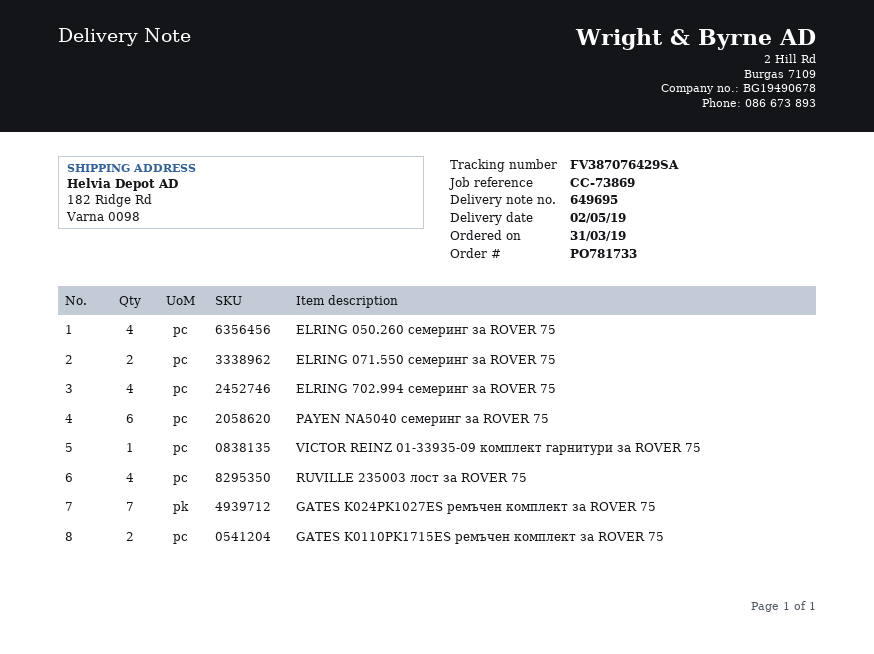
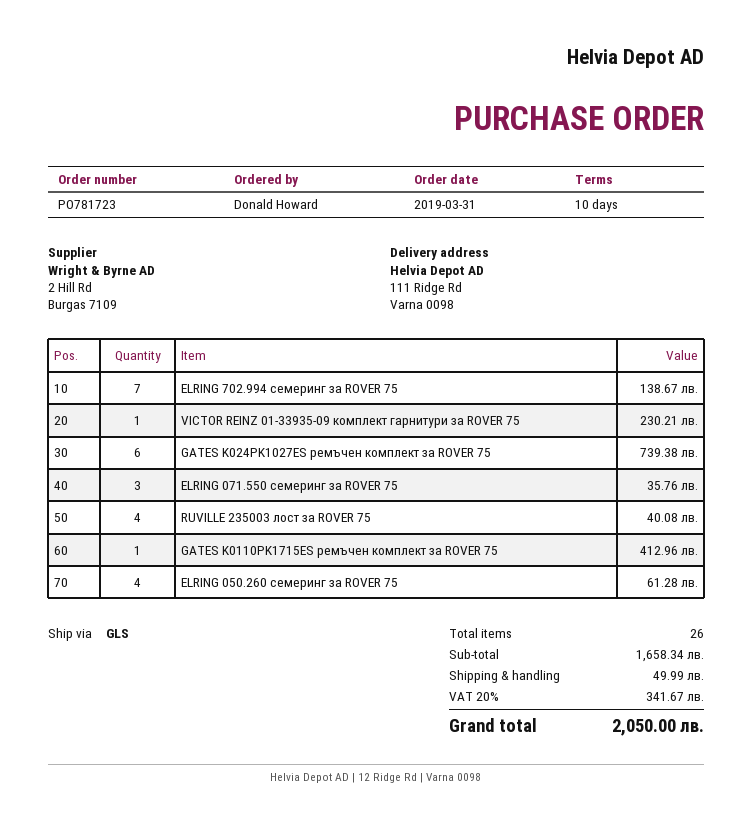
order number: PO781733 -> PO781723
ship to: 182 Ridge Rd, Varna 0098 -> 111 Ridge Rd, Varna 0098
ELRING 071.550 семеринг за ROVER 75: 2 -> 3
ELRING 702.994 семеринг за ROVER 75: 4 -> 7
PAYEN NA5040 семеринг за ROVER 75: 6 -> none
GATES K024PK1027ES ремъчен комплект за ROVER 75: 7 -> 6
GATES K0110PK1715ES ремъчен комплект за ROVER 75: 2 -> 1

